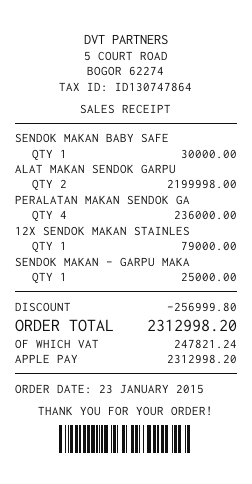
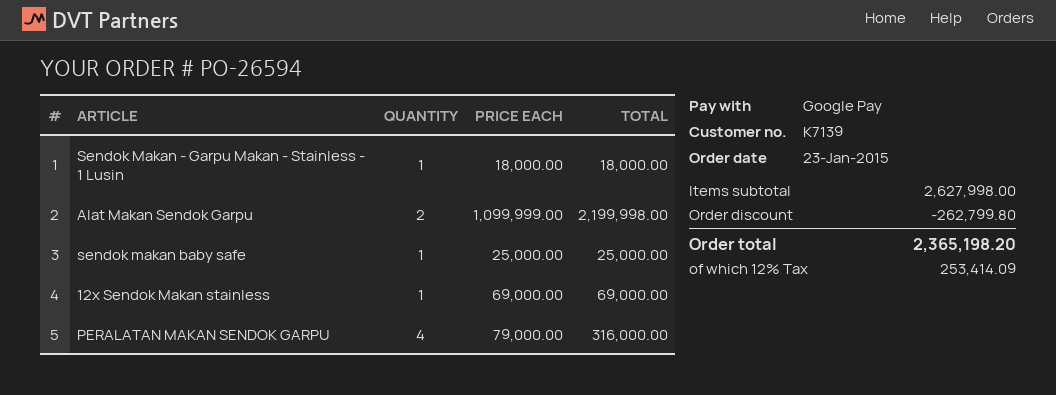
payment method: Apple Pay -> Google Pay
SENDOK MAKAN BABY SAFE: 1 for 30000.00 -> 1 for 25000.00
PERALATAN MAKAN SENDOK GA: 4 for 236000.00 -> 4 for 316000.00
12X SENDOK MAKAN STAINLES: 1 for 79000.00 -> 1 for 69000.00
SENDOK MAKAN - GARPU MAKA: 1 for 25000.00 -> 1 for 18000.00
discount: 256999.80 -> 262799.80
tax: 247821.24 -> 253414.09
total: 2312998.20 -> 2365198.20

